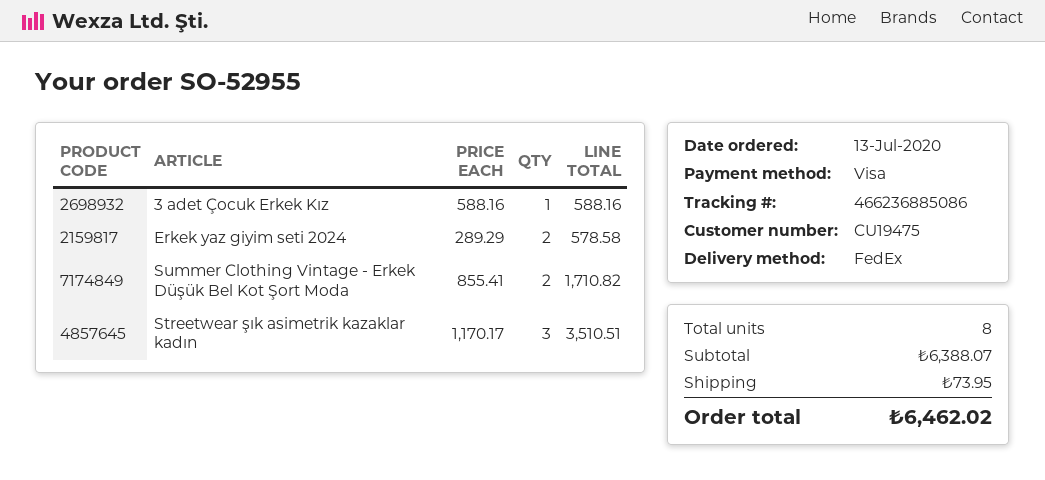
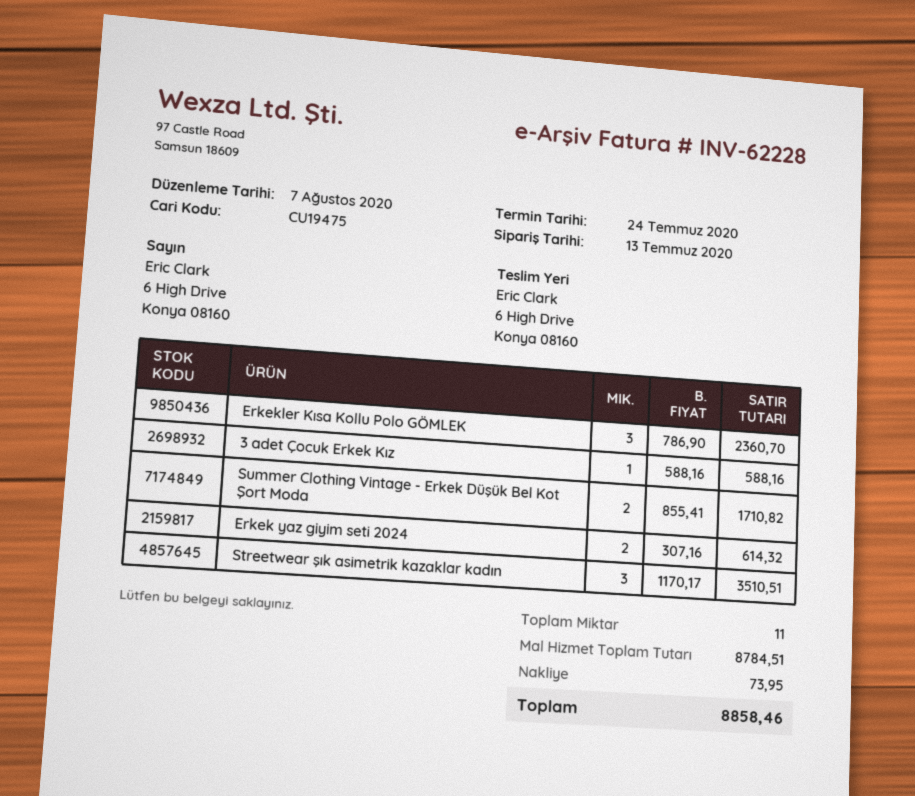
Erkek yaz giyim seti 2024: 2 x 289.29 = 578.58 -> 2 x 307.16 = 614.32
Erkekler Kısa Kollu Polo GÖMLEK: none -> 3 x 786.90 = 2360.70
total quantity: 8 -> 11
subtotal: 6388.07 -> 8784.51
total: 6462.02 -> 8858.46

